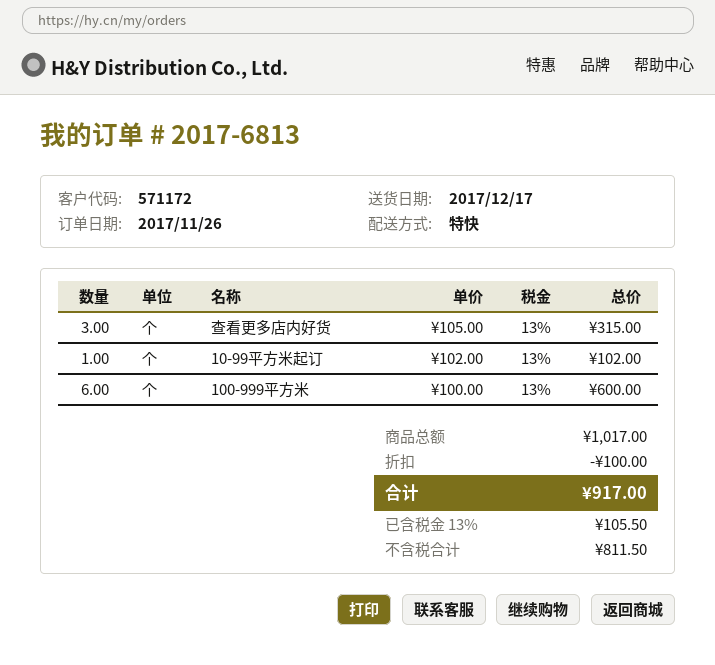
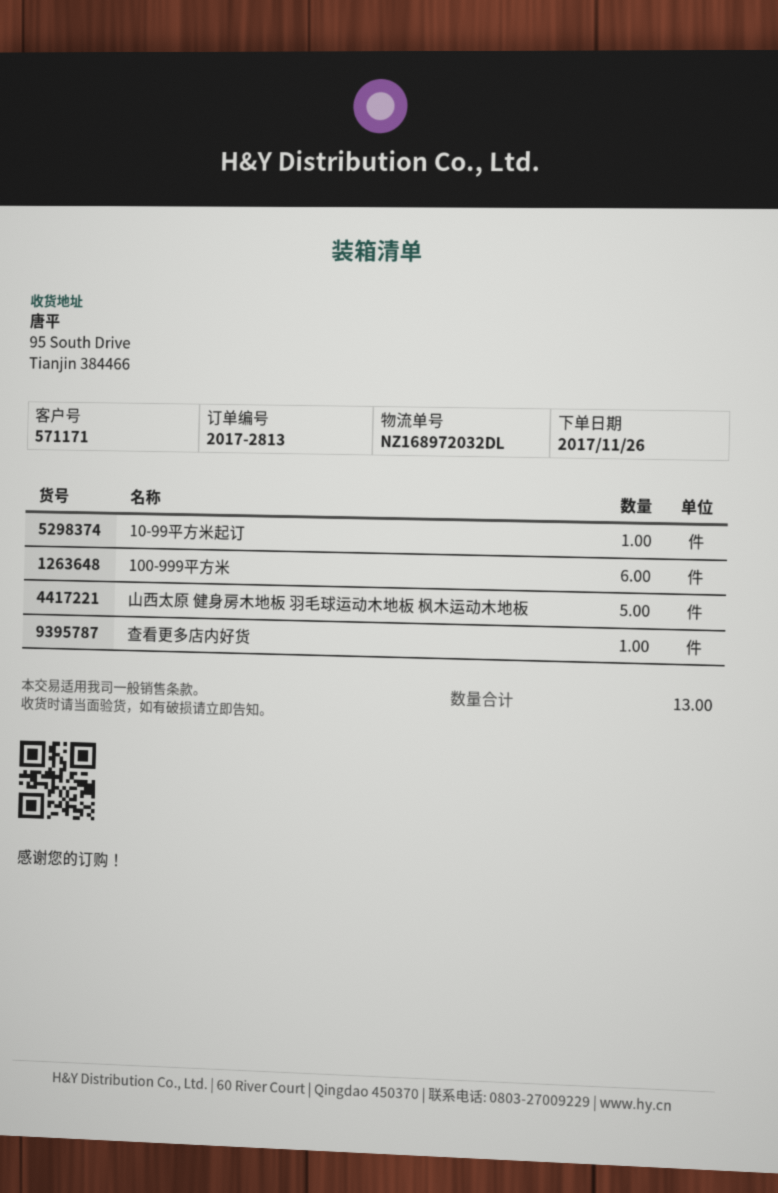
order number: 2017-6813 -> 2017-2813
customer number: 571172 -> 571171
查看更多店内好货: 3 -> 1
山西太原 健身房木地板 羽毛球运动木地板 枫木运动木地板: none -> 5

